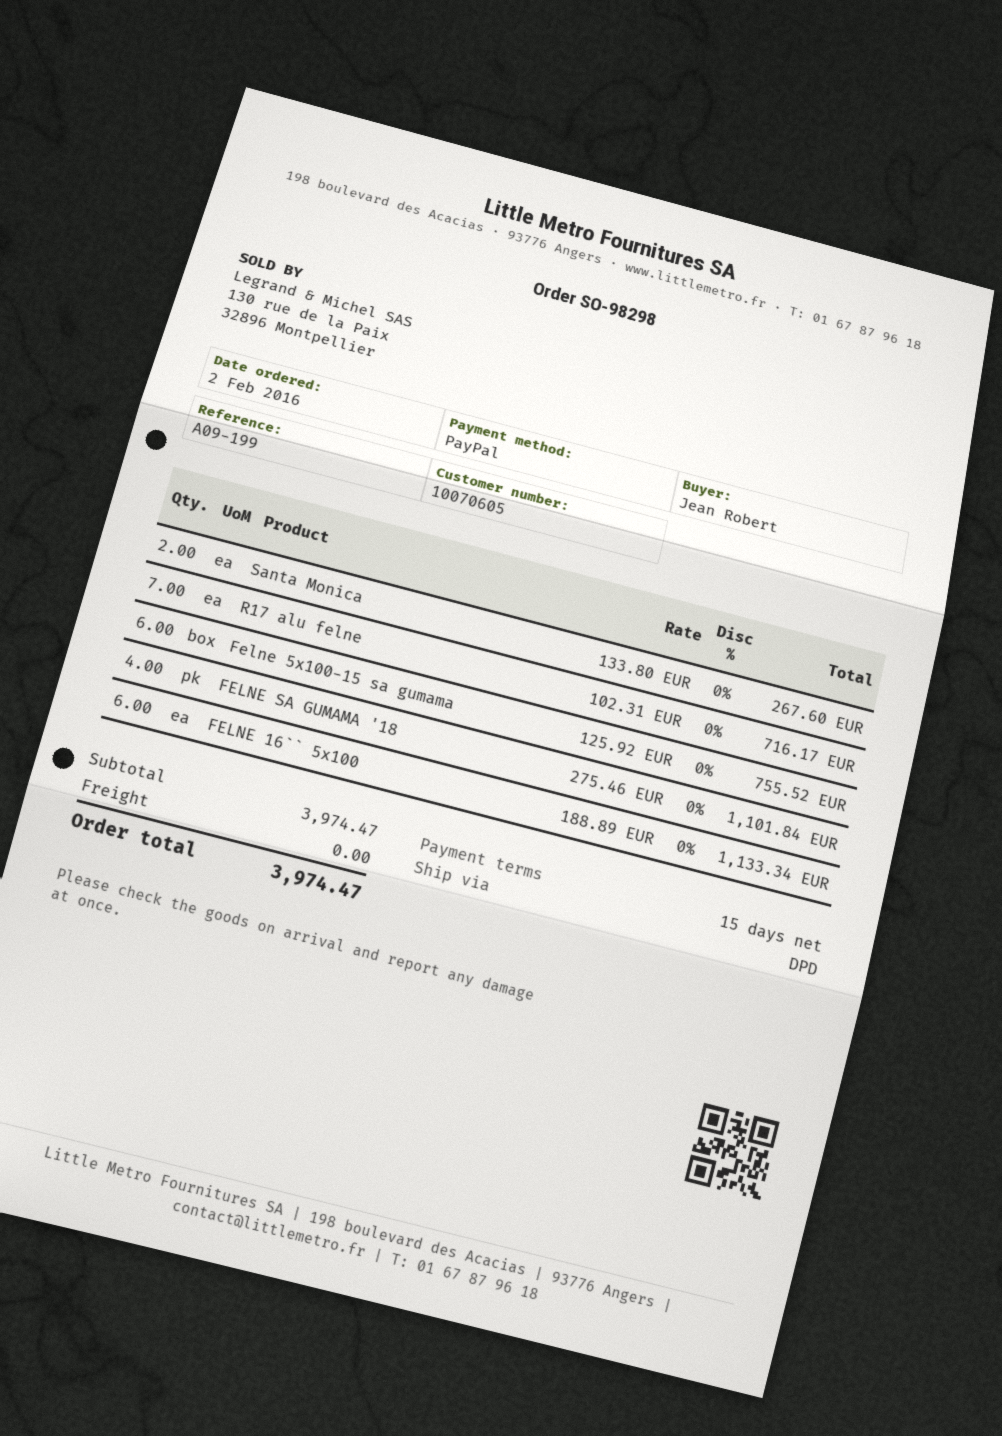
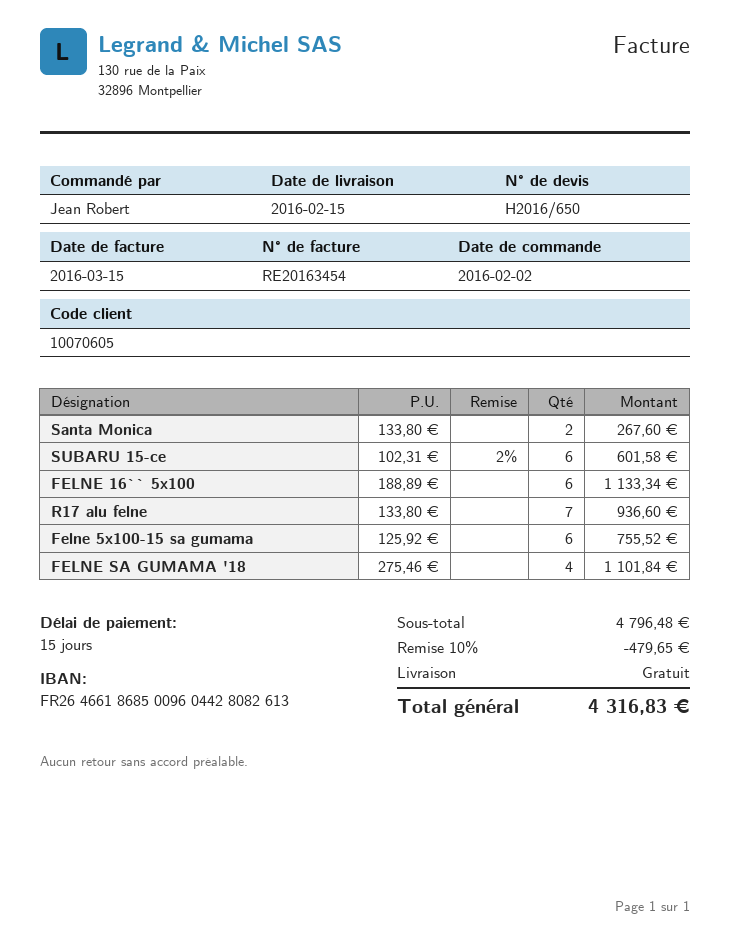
R17 alu felne: 7 x 102.31 = 716.17 -> 7 x 133.80 = 936.60
SUBARU 15-ce: none -> 6 x 102.31 - 2% = 601.58
subtotal: 3974.47 -> 4796.48
discount: none -> 10% = 479.65
total: 3974.47 -> 4316.83

